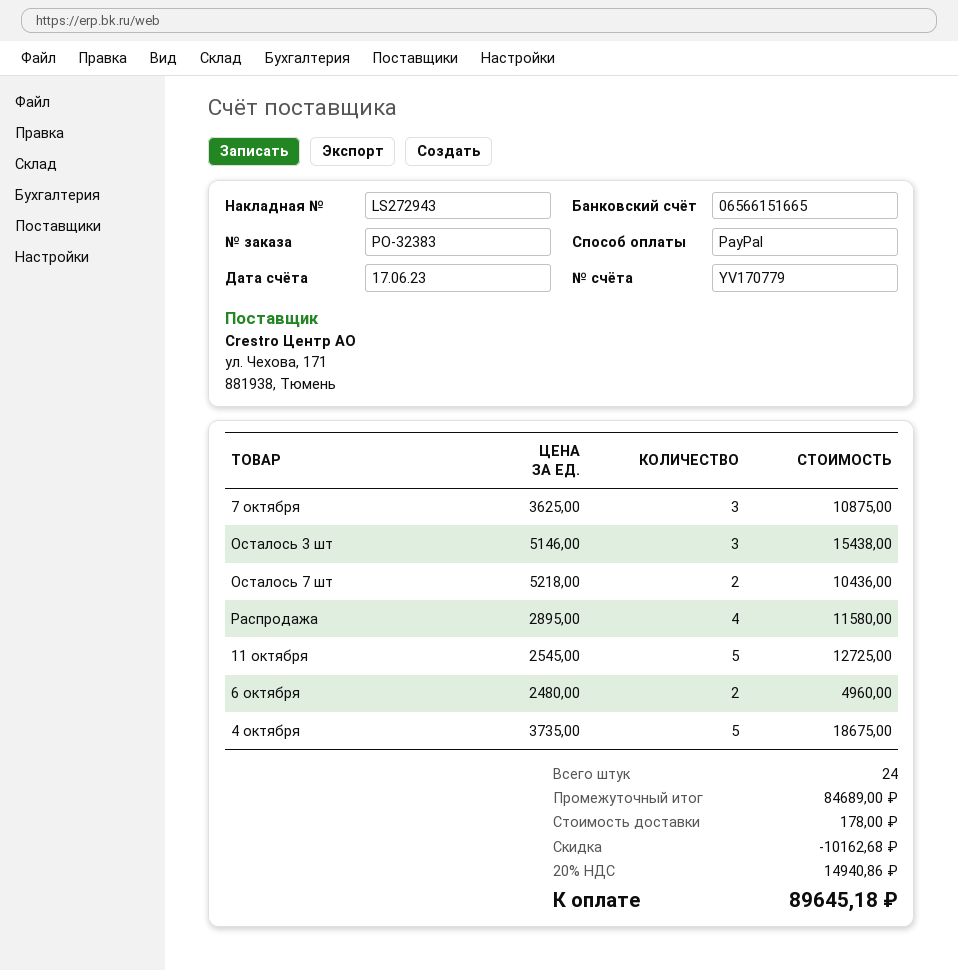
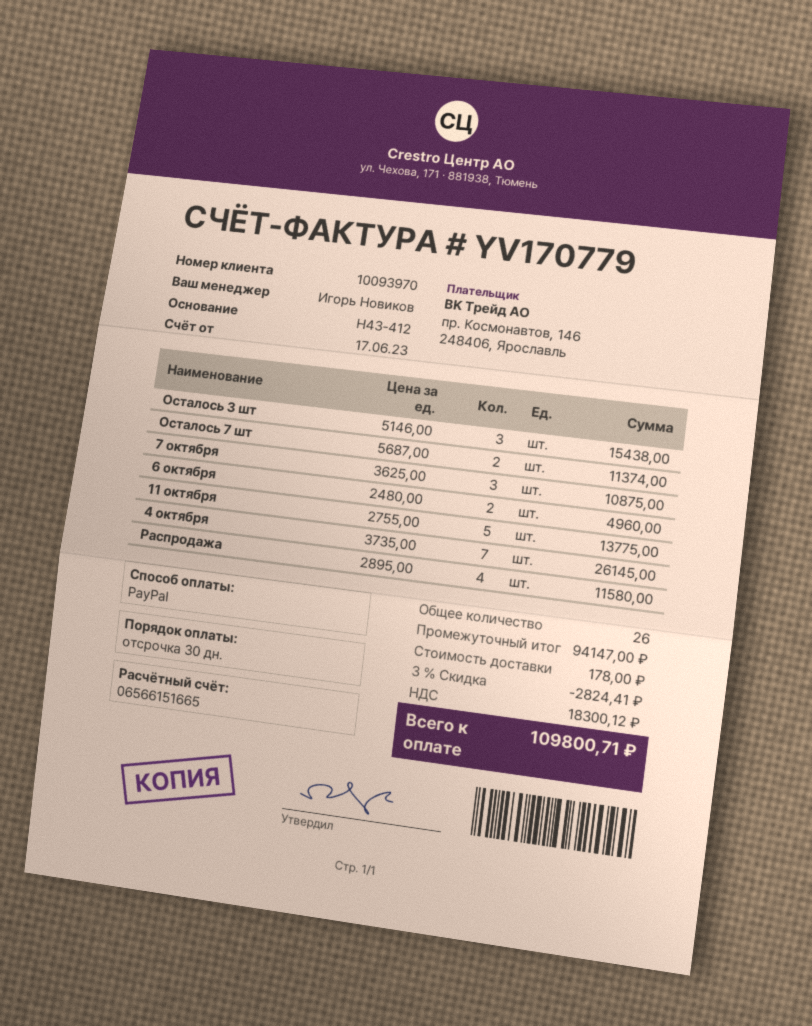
Осталось 7 шт: 2 x 5218.00 = 10436.00 -> 2 x 5687.00 = 11374.00
11 октября: 5 x 2545.00 = 12725.00 -> 5 x 2755.00 = 13775.00
4 октября: 5 x 3735.00 = 18675.00 -> 7 x 3735.00 = 26145.00
total quantity: 24 -> 26
subtotal: 84689.00 -> 94147.00
discount: 10162.68 -> 2824.41
tax: 14940.86 -> 18300.12
total: 89645.18 -> 109800.71

